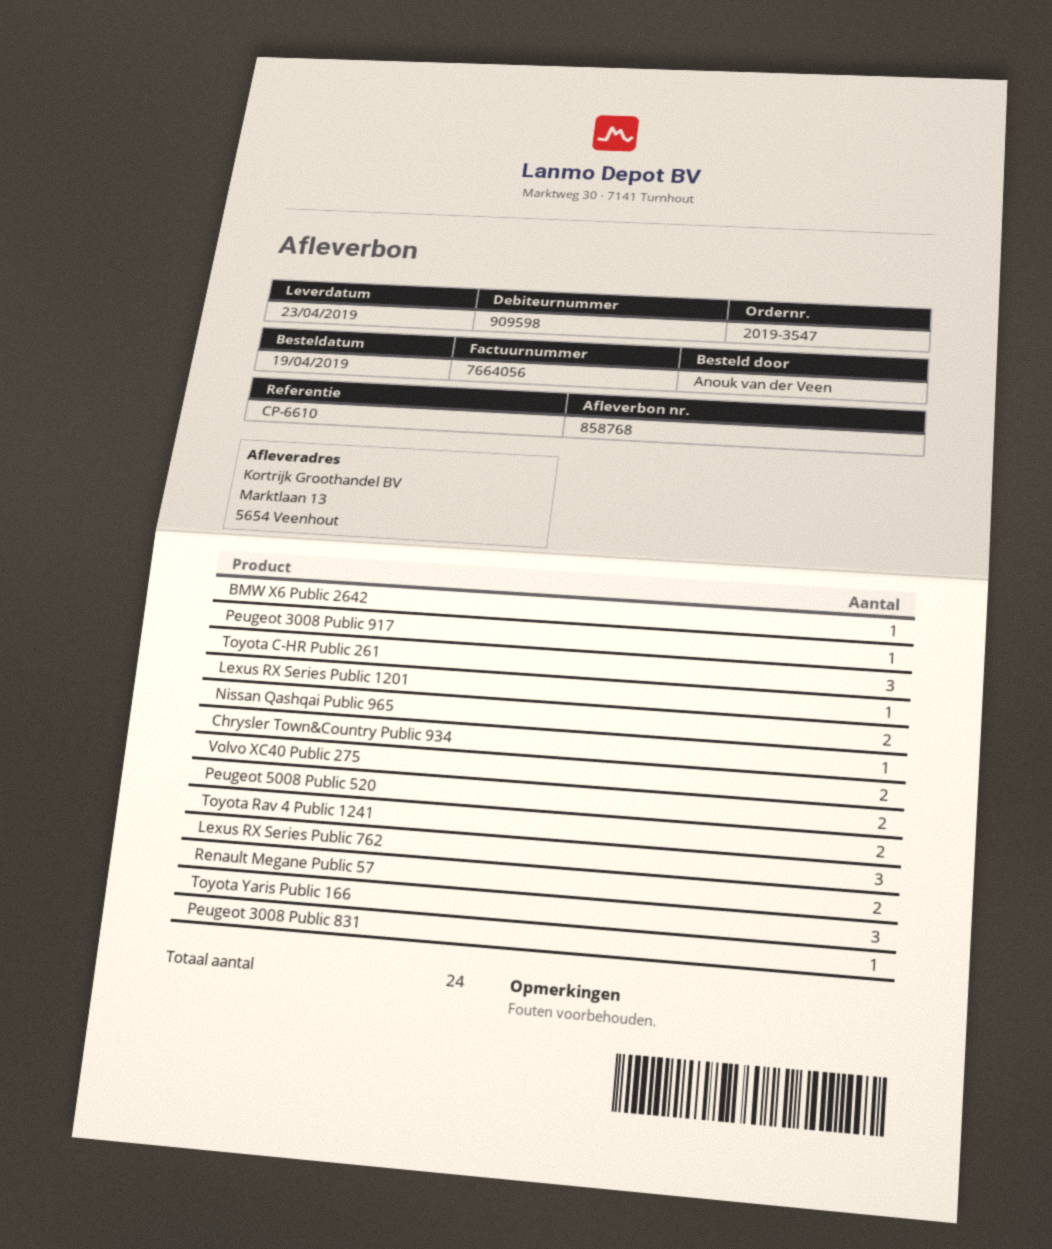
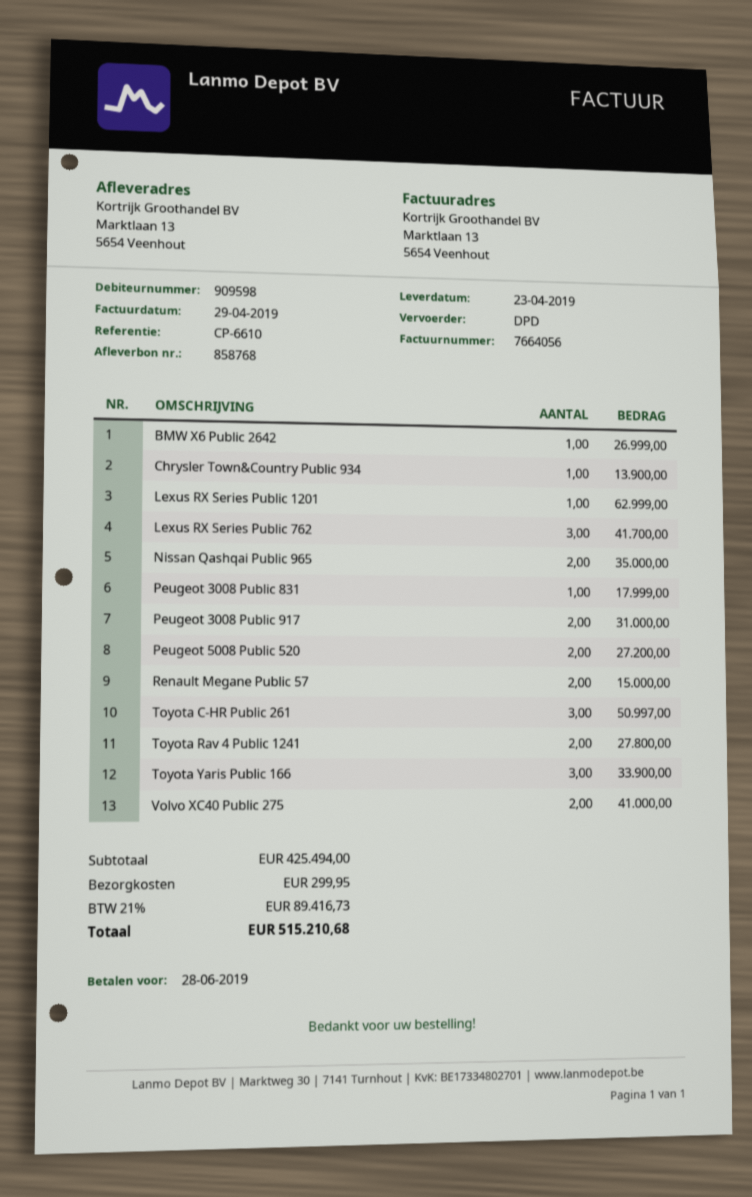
Peugeot 3008 Public 917: 1 -> 2

